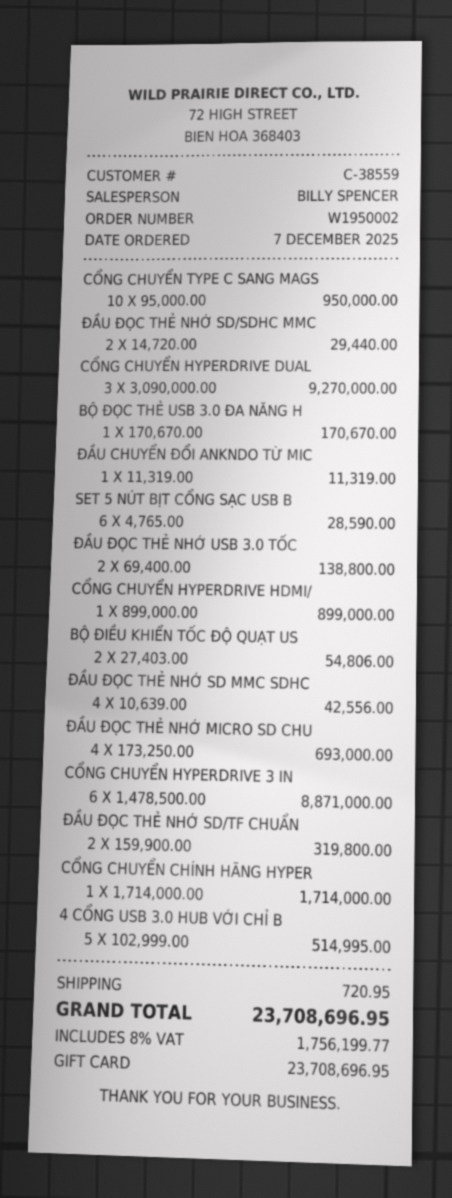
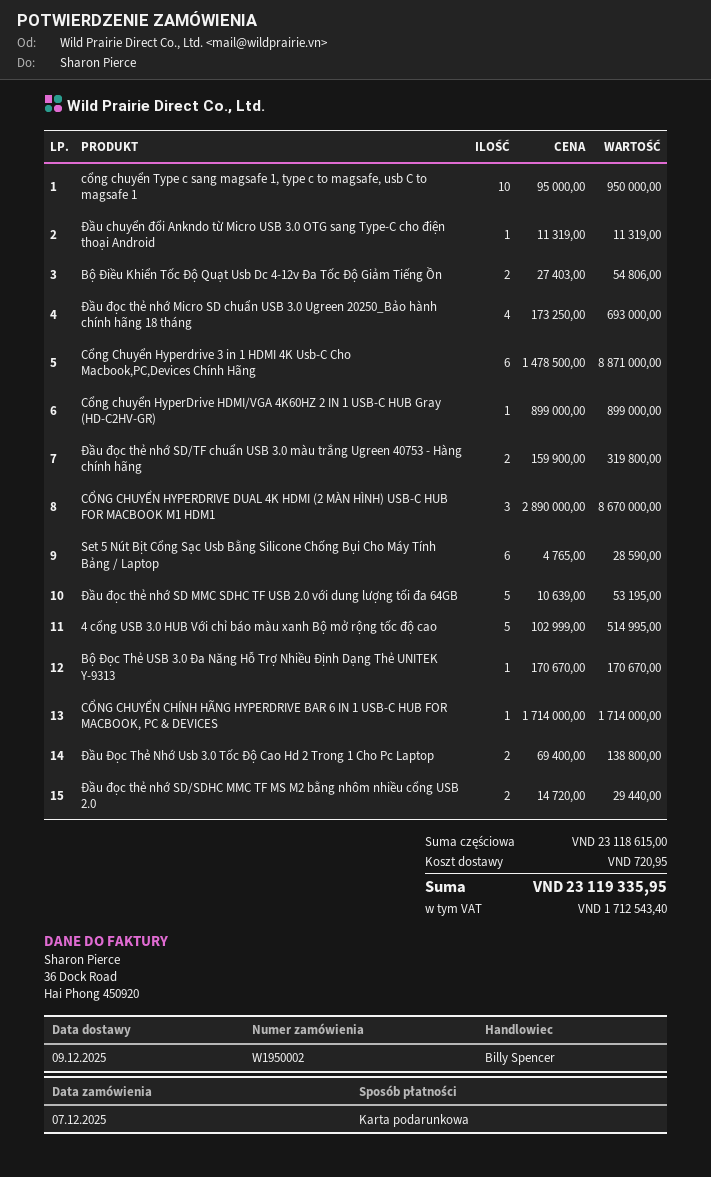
CỔNG CHUYỂN HYPERDRIVE DUAL: 3 x 3090000.00 = 9270000.00 -> 3 x 2890000.00 = 8670000.00
ĐẦU ĐỌC THẺ NHỚ SD MMC SDHC: 4 x 10639.00 = 42556.00 -> 5 x 10639.00 = 53195.00
tax: 1756199.77 -> 1712543.40
total: 23708696.95 -> 23119335.95

